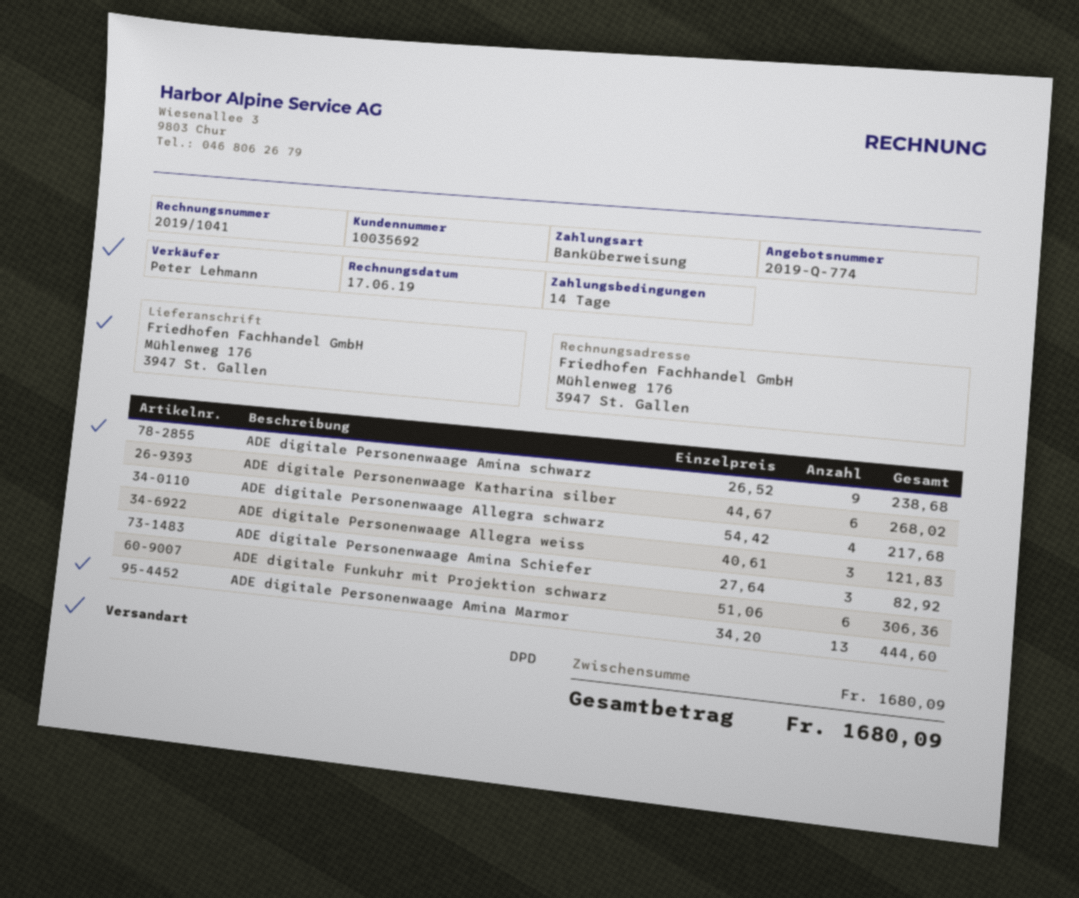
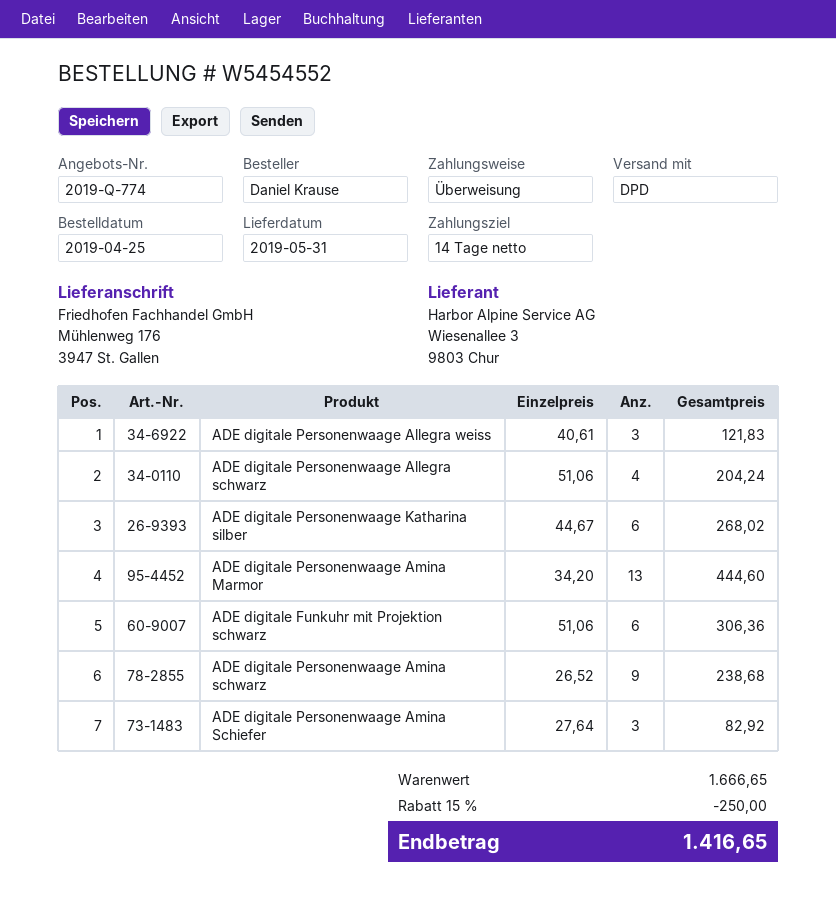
ADE digitale Personenwaage Allegra schwarz: 4 x 54.42 = 217.68 -> 4 x 51.06 = 204.24
subtotal: 1680.09 -> 1666.65
discount: none -> 15% = 250.00
total: 1680.09 -> 1416.65

